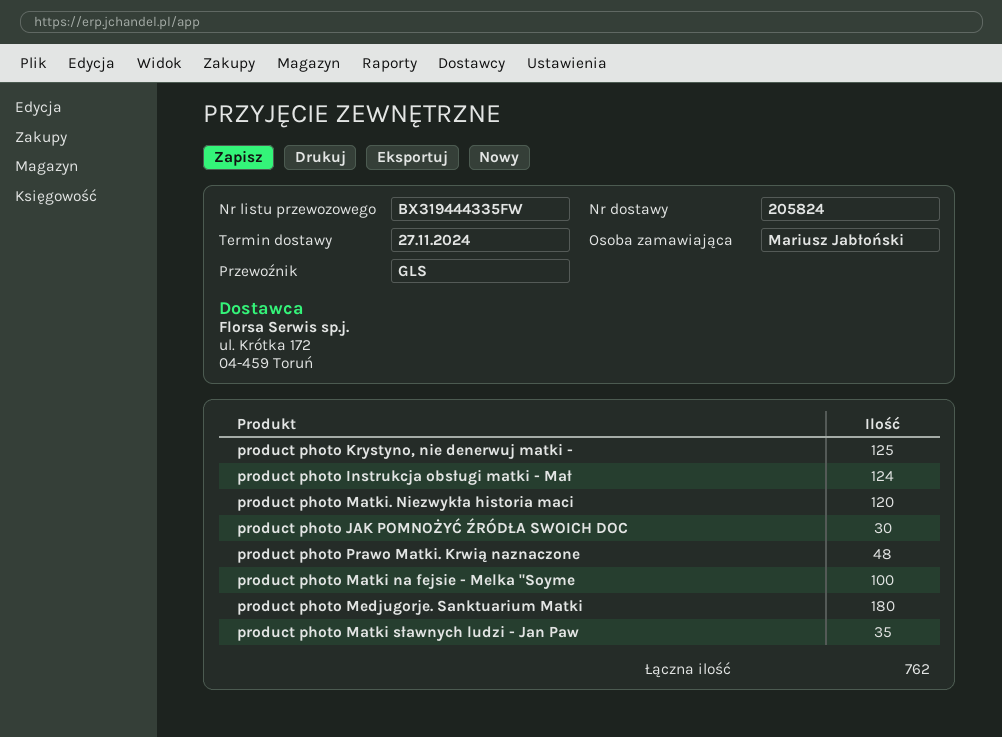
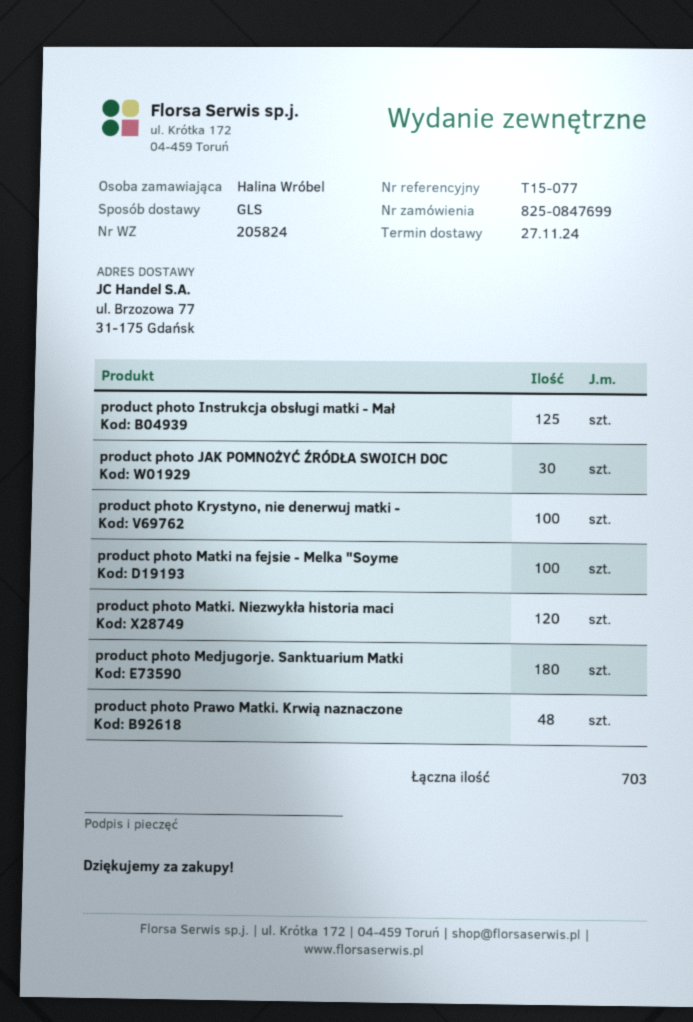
ordered by: Mariusz Jabłoński -> Halina Wróbel
product photo Krystyno, nie denerwuj matki -: 125 -> 100
product photo Instrukcja obsługi matki - Mał: 124 -> 125
product photo Matki sławnych ludzi - Jan Paw: 35 -> none
total quantity: 762 -> 703

